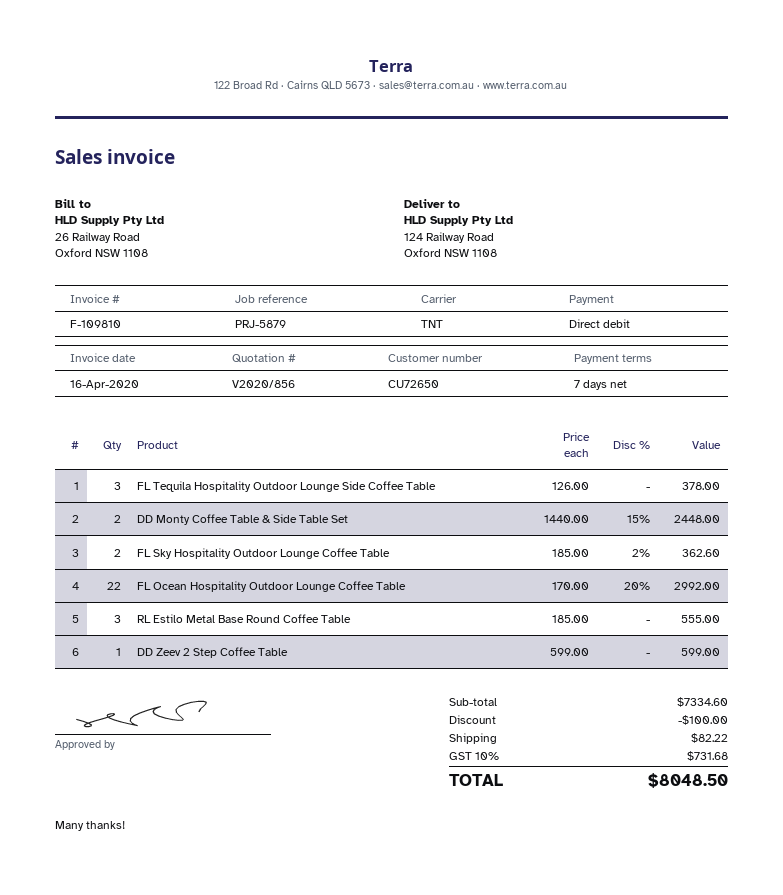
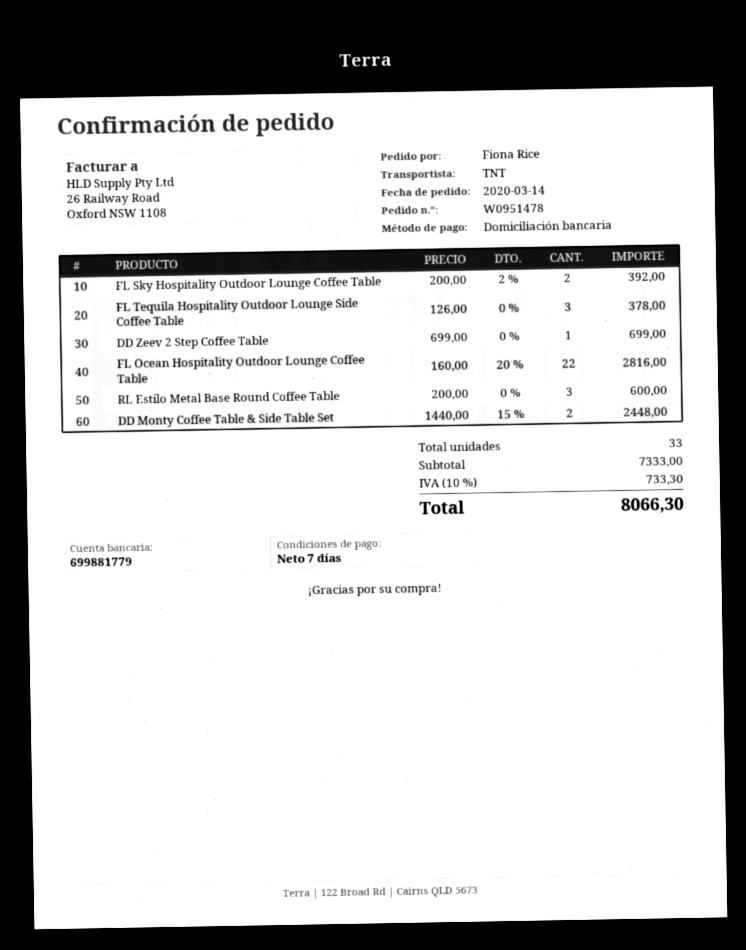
FL Sky Hospitality Outdoor Lounge Coffee Table: 2 x 185.00 - 2% = 362.60 -> 2 x 200.00 - 2% = 392.00
FL Ocean Hospitality Outdoor Lounge Coffee Table: 22 x 170.00 - 20% = 2992.00 -> 22 x 160.00 - 20% = 2816.00
RL Estilo Metal Base Round Coffee Table: 3 x 185.00 = 555.00 -> 3 x 200.00 = 600.00
DD Zeev 2 Step Coffee Table: 1 x 599.00 = 599.00 -> 1 x 699.00 = 699.00
subtotal: 7334.60 -> 7333.00
discount: 100.00 -> none
shipping: 82.22 -> none
tax: 10% = 731.68 -> 10% = 733.30
total: 8048.50 -> 8066.30

